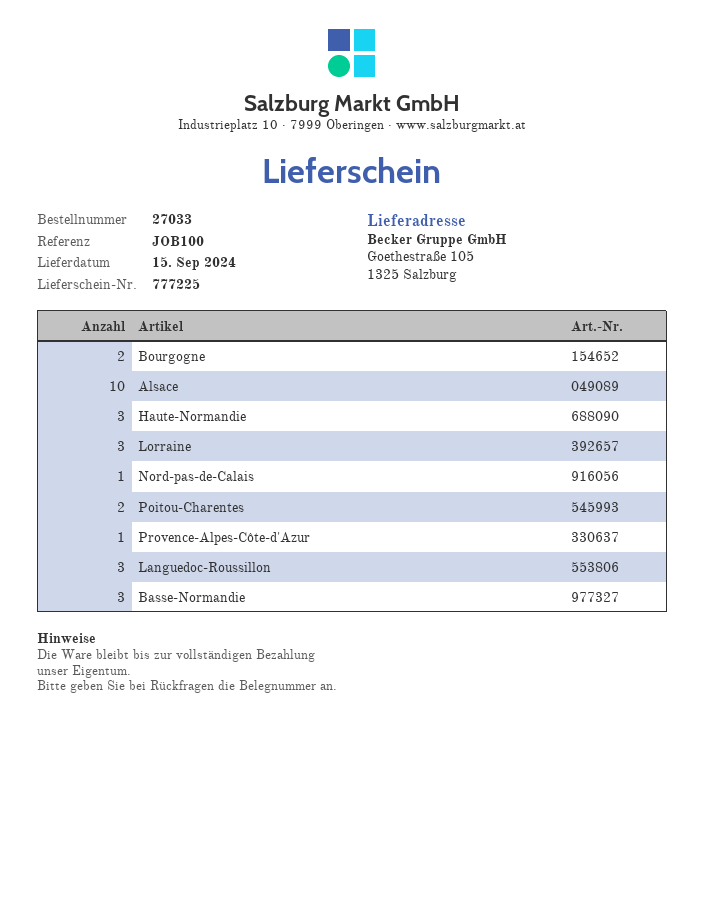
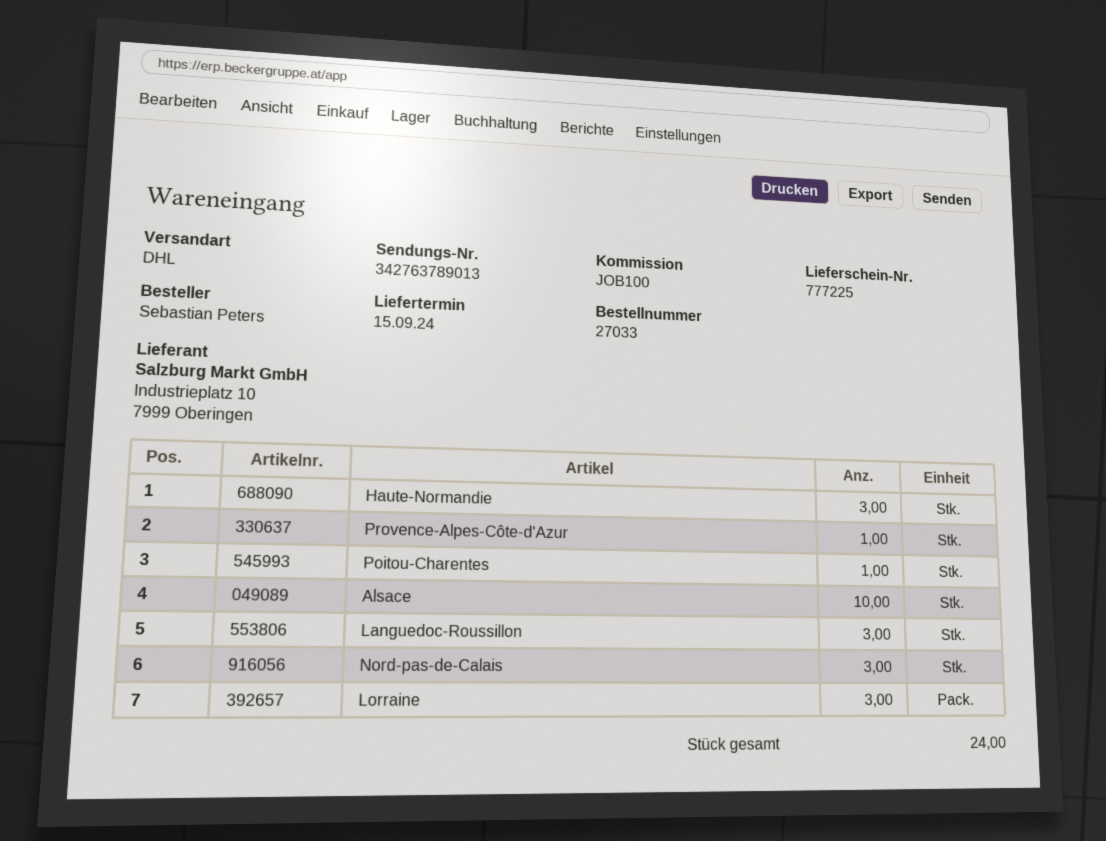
Bourgogne: 2 -> none
Nord-pas-de-Calais: 1 -> 3
Poitou-Charentes: 2 -> 1
Basse-Normandie: 3 -> none

